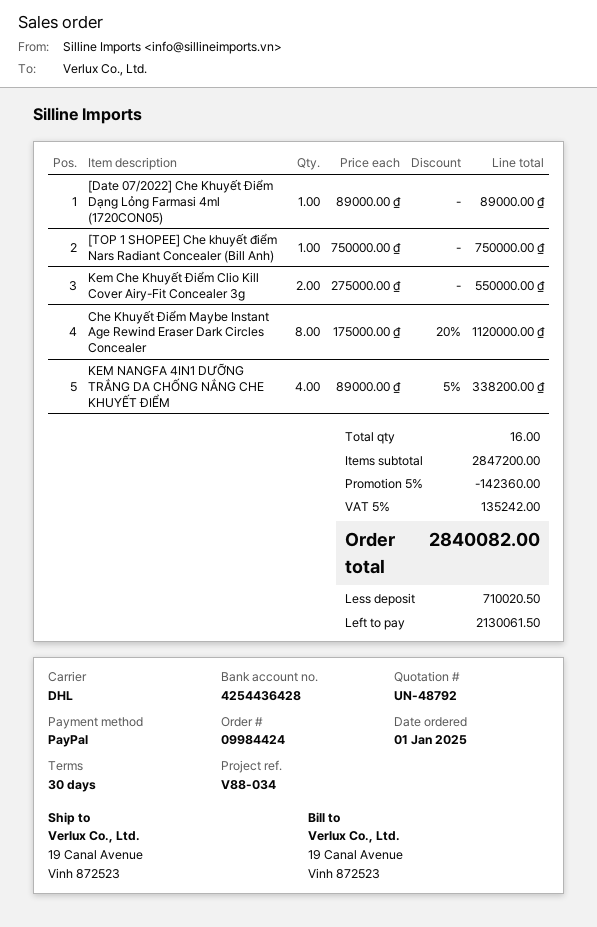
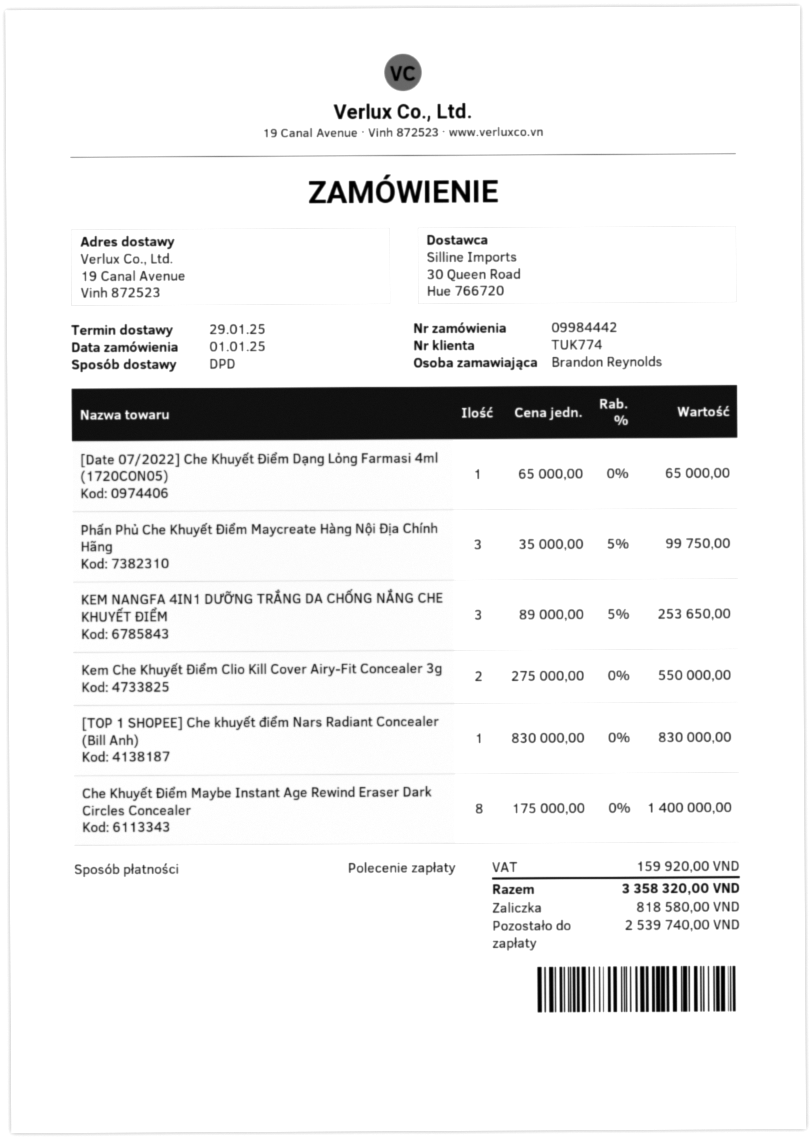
order number: 09984424 -> 09984442
payment method: PayPal -> direct debit
shipping method: DHL -> DPD
[Date 07/2022] Che Khuyết Điểm Dạng Lỏng Farmasi 4ml (1720CON05): 1 x 89000.00 = 89000.00 -> 1 x 65000.00 = 65000.00
[TOP 1 SHOPEE] Che khuyết điểm Nars Radiant Concealer (Bill Anh): 1 x 750000.00 = 750000.00 -> 1 x 830000.00 = 830000.00
Che Khuyết Điểm Maybe Instant Age Rewind Eraser Dark Circles Concealer: 8 x 175000.00 - 20% = 1120000.00 -> 8 x 175000.00 = 1400000.00
KEM NANGFA 4IN1 DƯỠNG TRẮNG DA CHỐNG NẮNG CHE KHUYẾT ĐIỂM: 4 x 89000.00 - 5% = 338200.00 -> 3 x 89000.00 - 5% = 253650.00
Phấn Phủ Che Khuyết Điểm Maycreate Hàng Nội Địa Chính Hãng: none -> 3 x 35000.00 - 5% = 99750.00
discount: 5% = 142360.00 -> none
tax: 135242.00 -> 159920.00
total: 2840082.00 -> 3358320.00
deposit: 710020.50 -> 818580.00
balance: 2130061.50 -> 2539740.00

